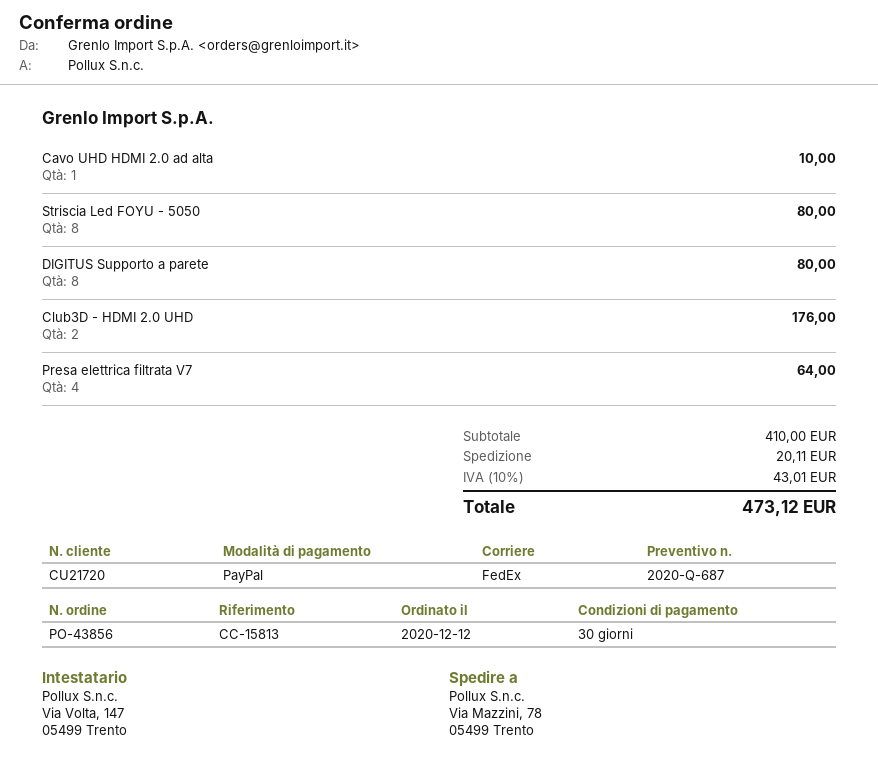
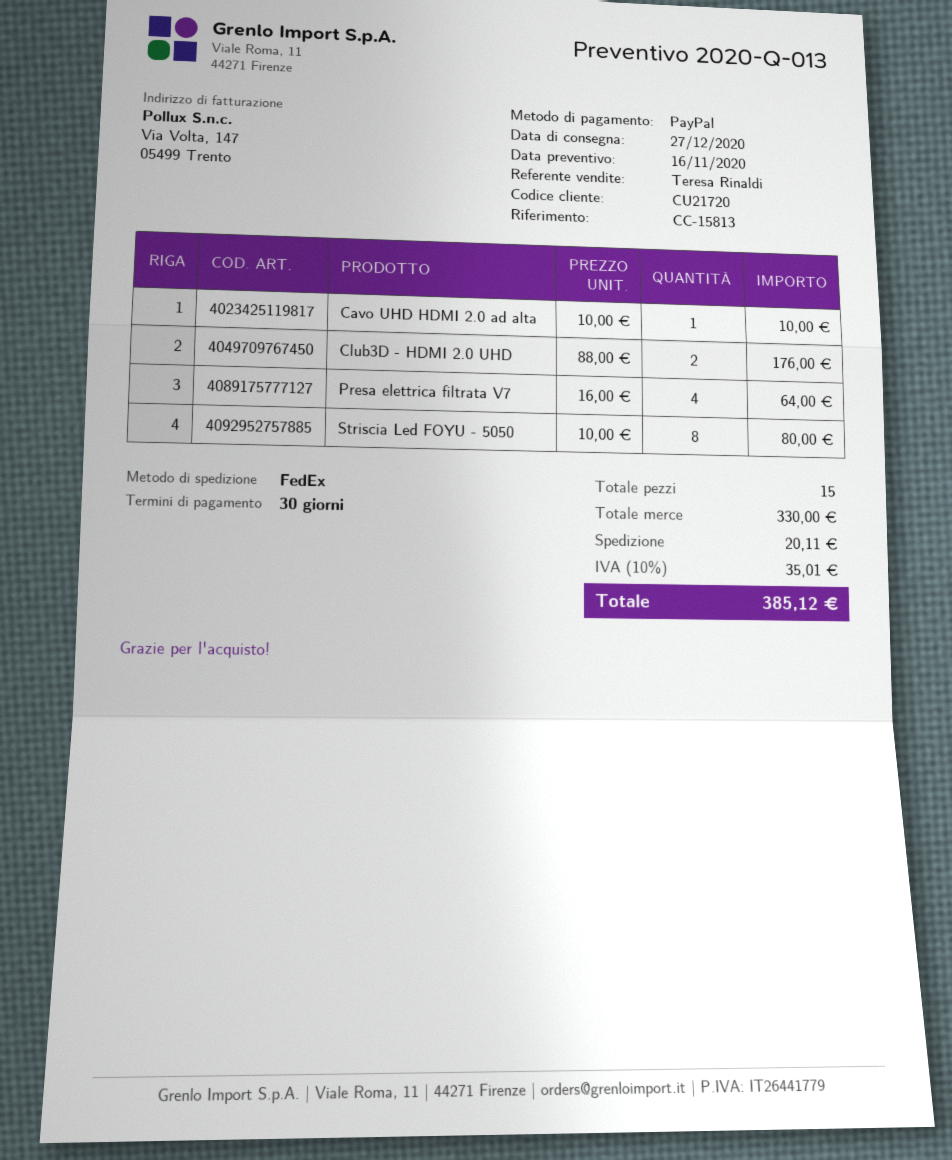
quote number: 2020-Q-687 -> 2020-Q-013
DIGITUS Supporto a parete: 8 for 80.00 -> none
subtotal: 410.00 -> 330.00
tax: 10% = 43.01 -> 10% = 35.01
total: 473.12 -> 385.12

